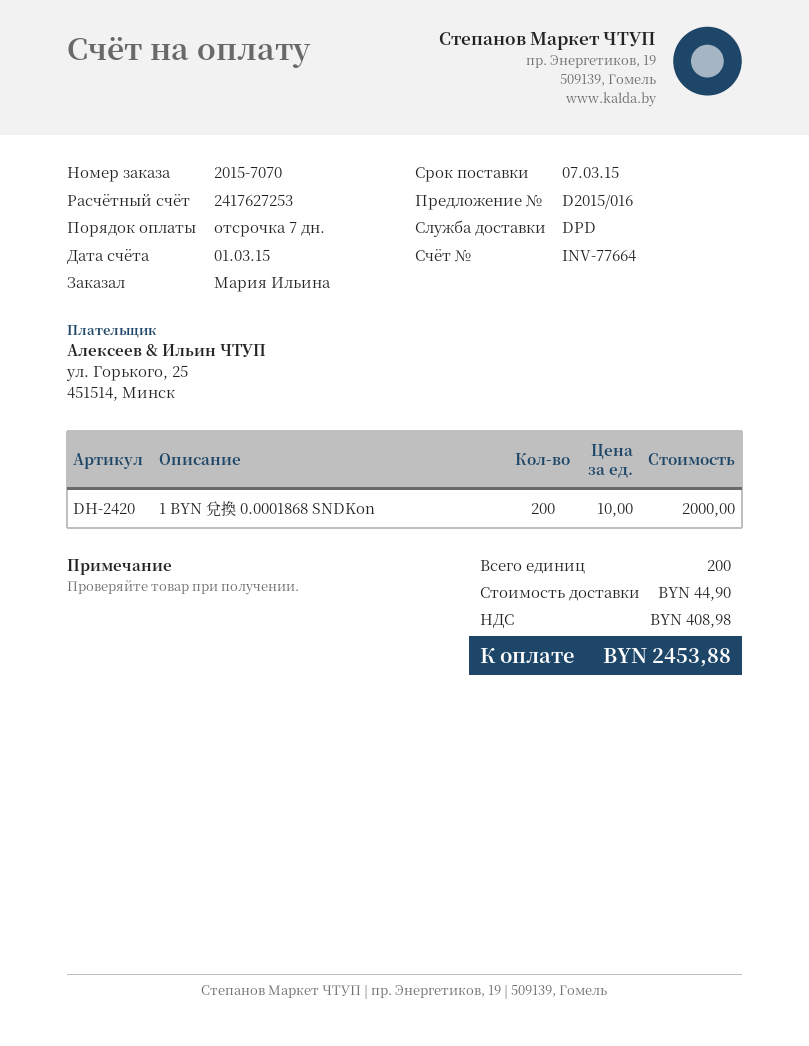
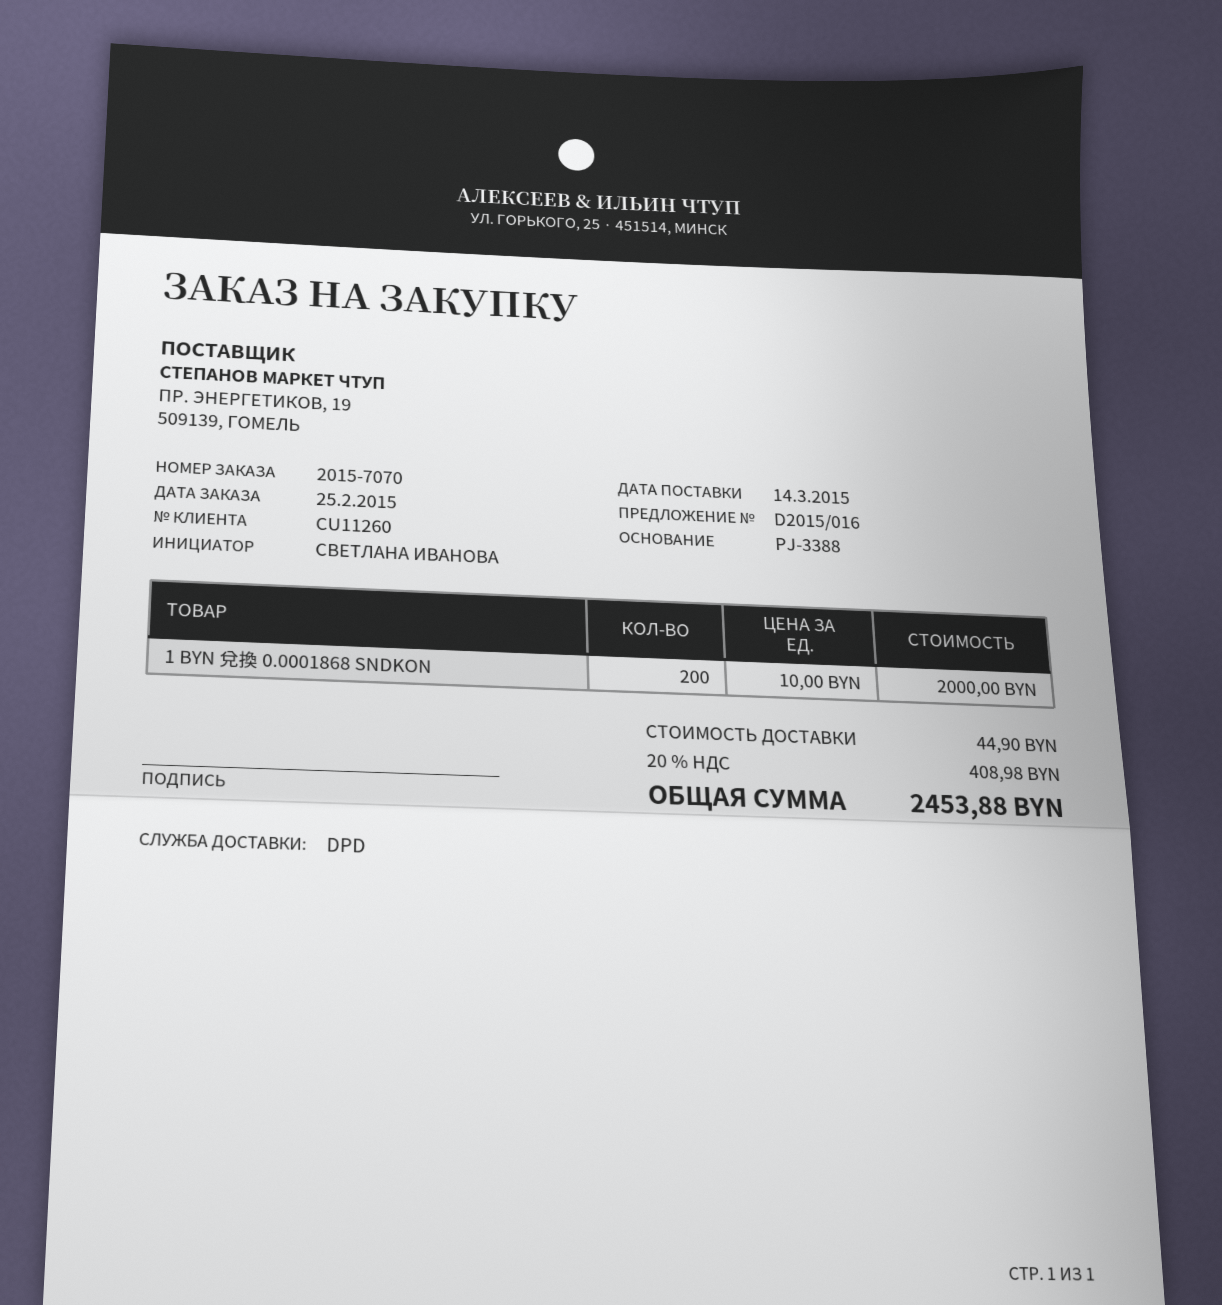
delivery date: 2015-03-07 -> 2015-03-14
ordered by: Мария Ильина -> СВЕТЛАНА ИВАНОВА

